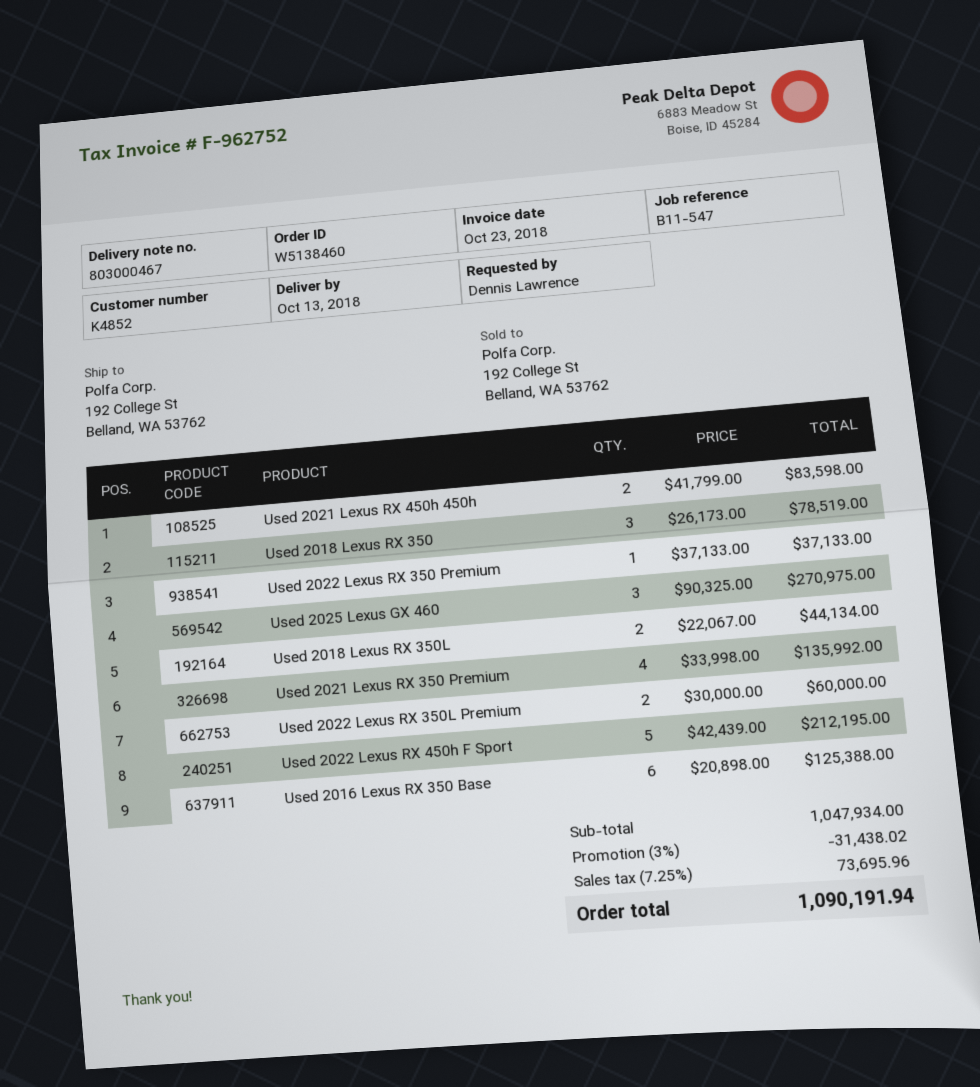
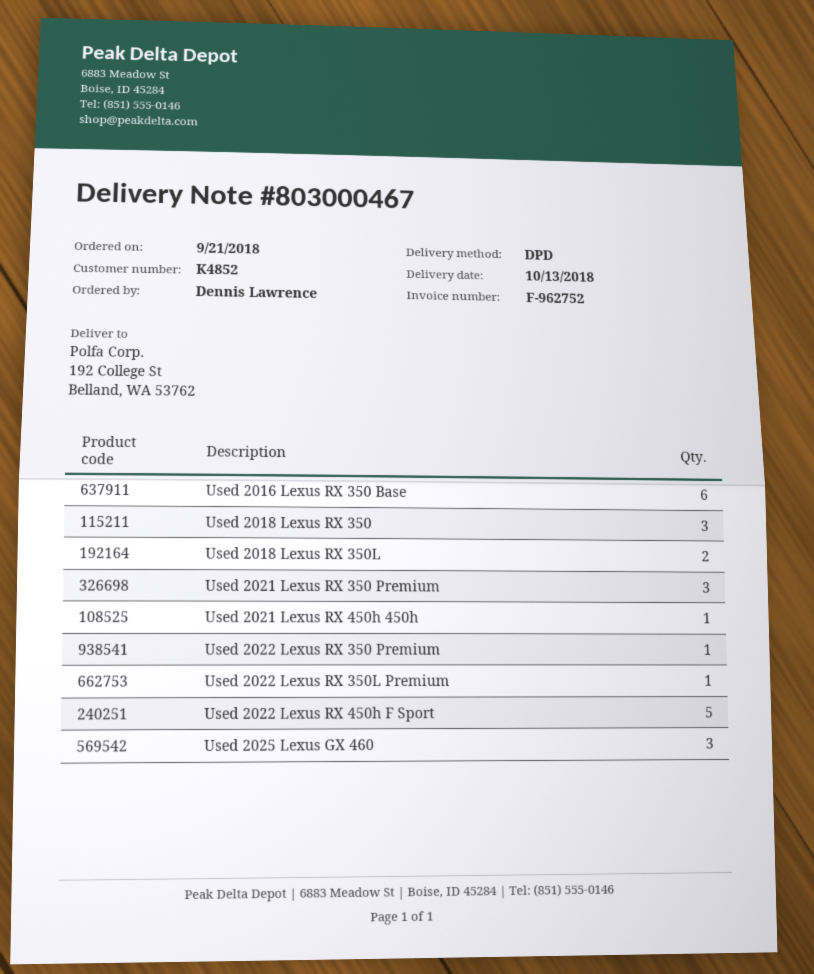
Used 2021 Lexus RX 450h 450h: 2 -> 1
Used 2021 Lexus RX 350 Premium: 4 -> 3
Used 2022 Lexus RX 350L Premium: 2 -> 1

